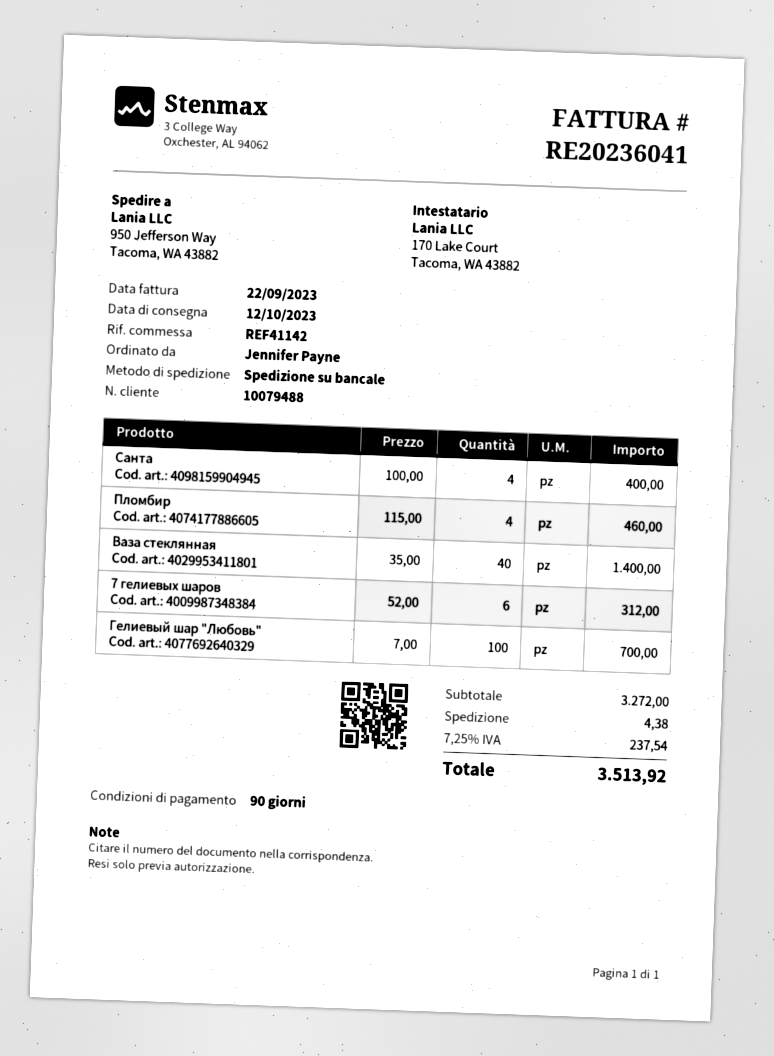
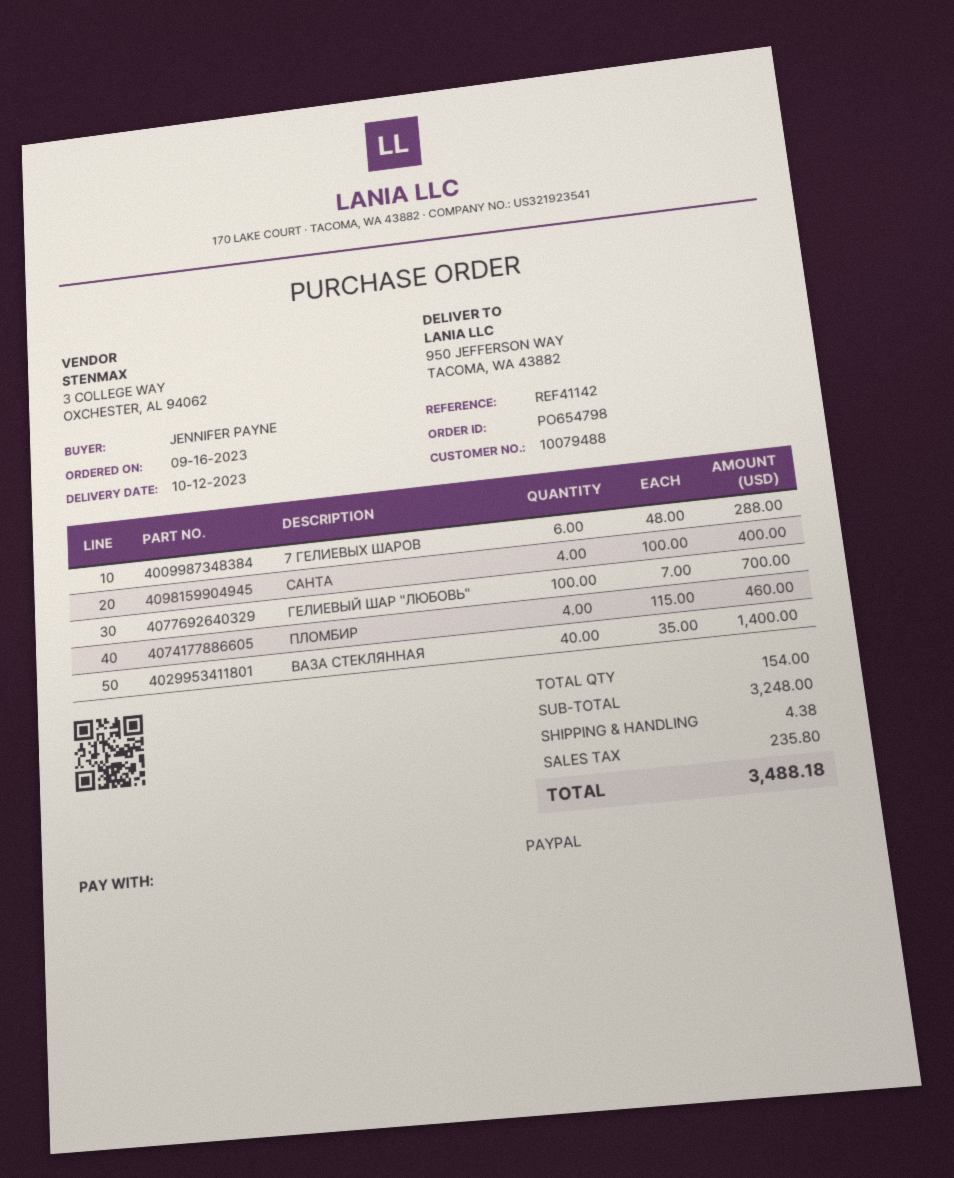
7 гелиевых шаров: 6 x 52.00 = 312.00 -> 6 x 48.00 = 288.00
subtotal: 3272.00 -> 3248.00
tax: 237.54 -> 235.80
total: 3513.92 -> 3488.18

